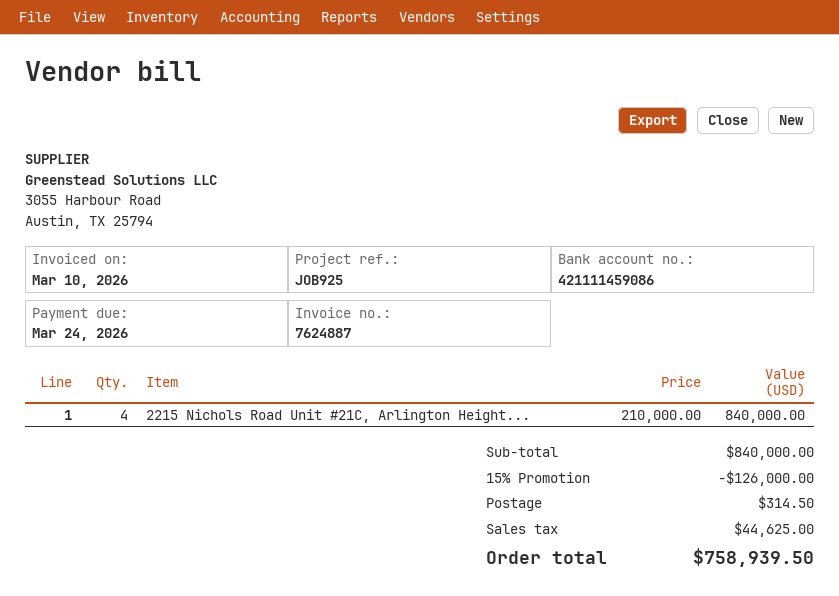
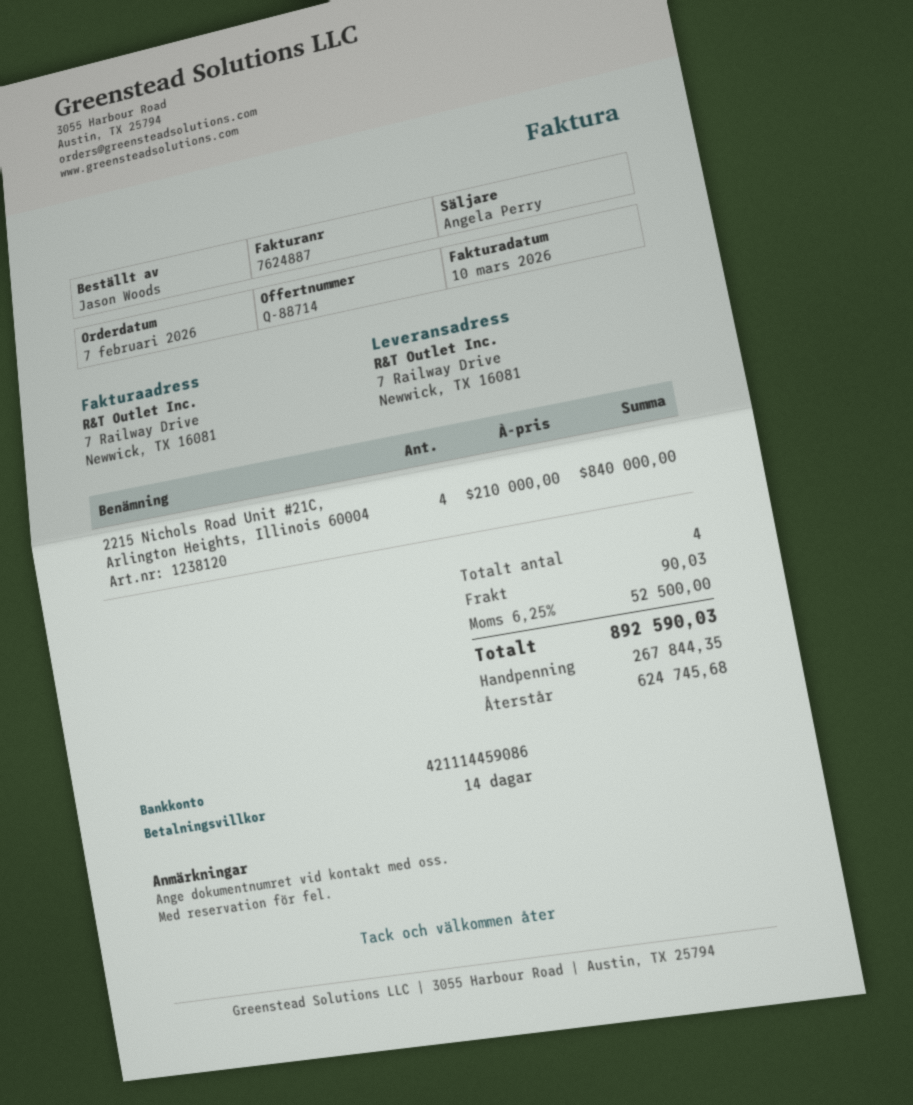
bank account: 421111459086 -> 421114459086
discount: 15% = 126000.00 -> none
shipping: 314.50 -> 90.03
tax: 44625.00 -> 52500.00
total: 758939.50 -> 892590.03

